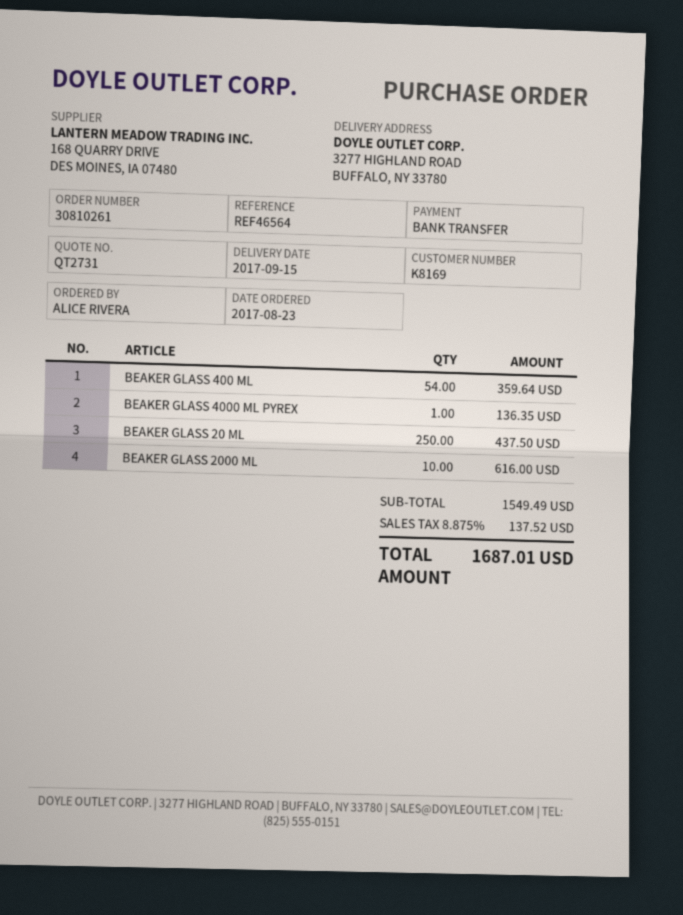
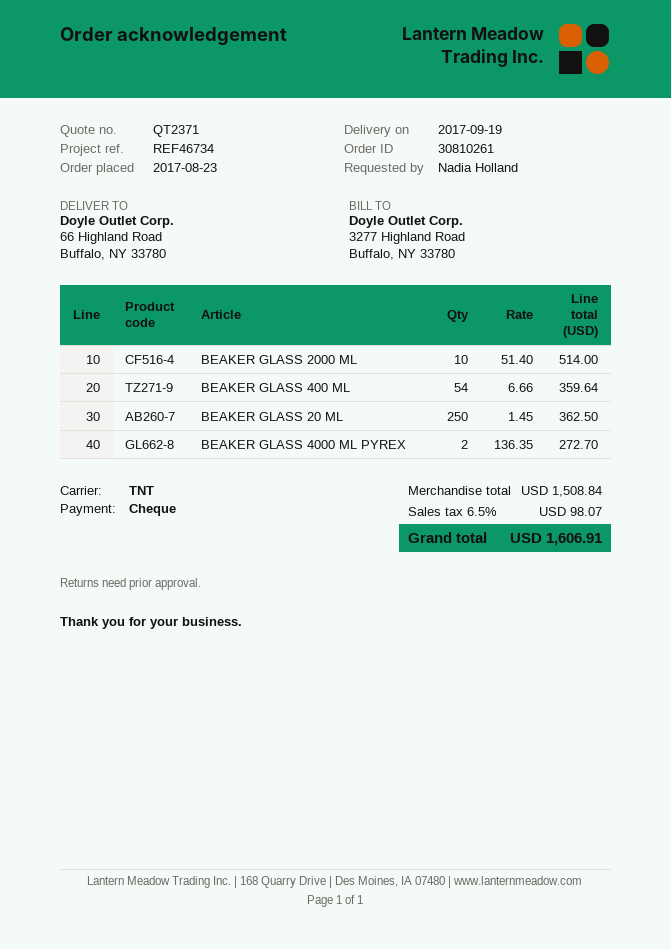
quote number: QT2731 -> QT2371
delivery date: 2017-09-15 -> 2017-09-19
reference: REF46564 -> REF46734
ordered by: ALICE RIVERA -> Nadia Holland
payment method: bank transfer -> cheque
ship to: 3277 HIGHLAND ROAD, BUFFALO, NY 33780 -> 66 Highland Road, Buffalo, NY 33780
BEAKER GLASS 4000 ML PYREX: 1 for 136.35 -> 2 for 272.70
BEAKER GLASS 20 ML: 250 for 437.50 -> 250 for 362.50
BEAKER GLASS 2000 ML: 10 for 616.00 -> 10 for 514.00
subtotal: 1549.49 -> 1508.84
tax: 8.875% = 137.52 -> 6.5% = 98.07
total: 1687.01 -> 1606.91

